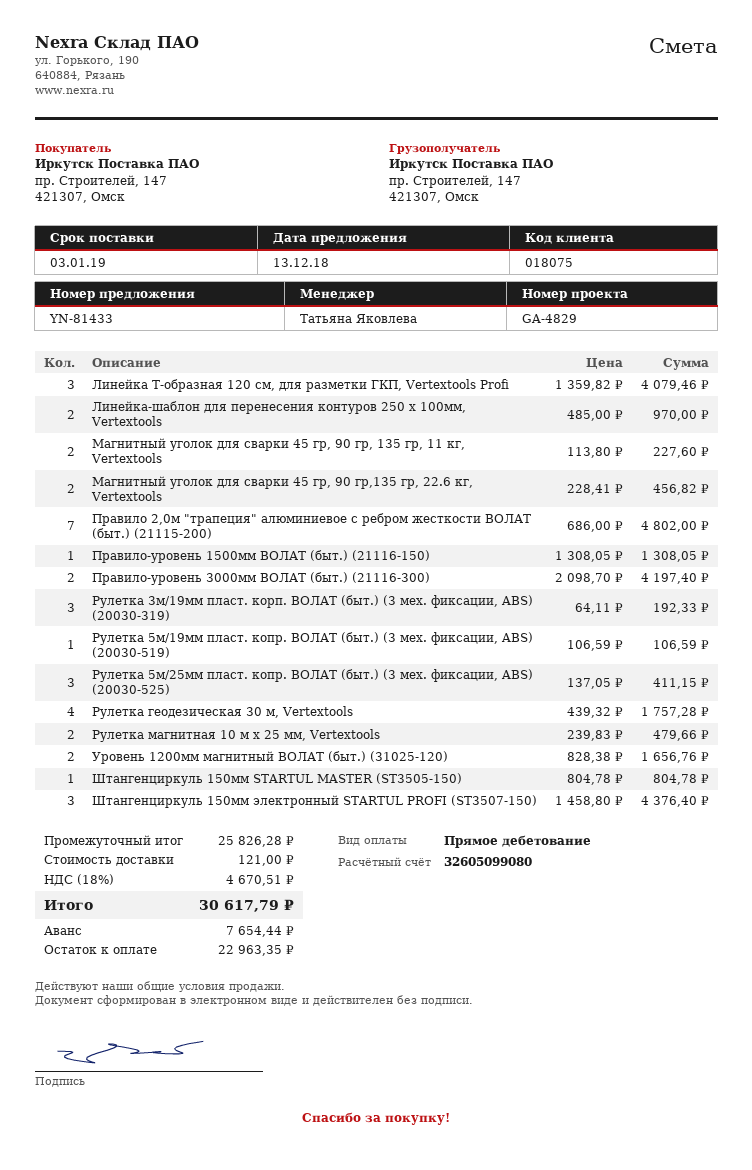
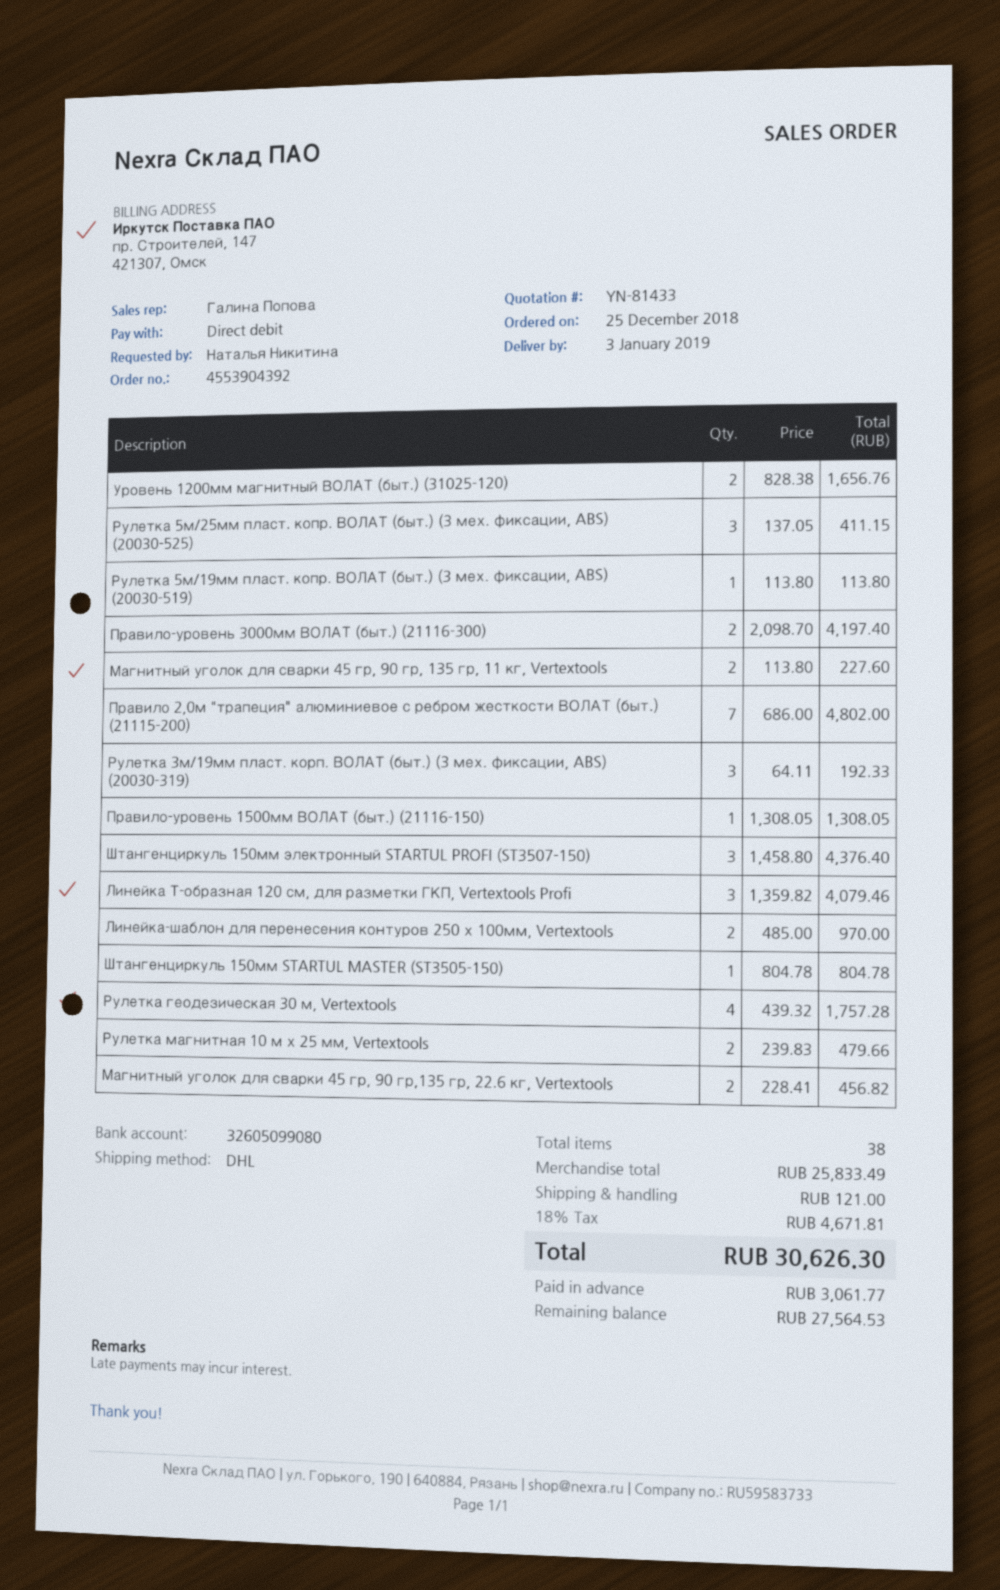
sales rep: Татьяна Яковлева -> Галина Попова
Рулетка 5м/19мм пласт. копр. ВОЛАТ (быт.) (3 мех. фиксации, ABS) (20030-519): 1 x 106.59 = 106.59 -> 1 x 113.80 = 113.80
subtotal: 25826.28 -> 25833.49
tax: 18% = 4670.51 -> 18% = 4671.81
total: 30617.79 -> 30626.30
deposit: 7654.44 -> 3061.77
balance: 22963.35 -> 27564.53

